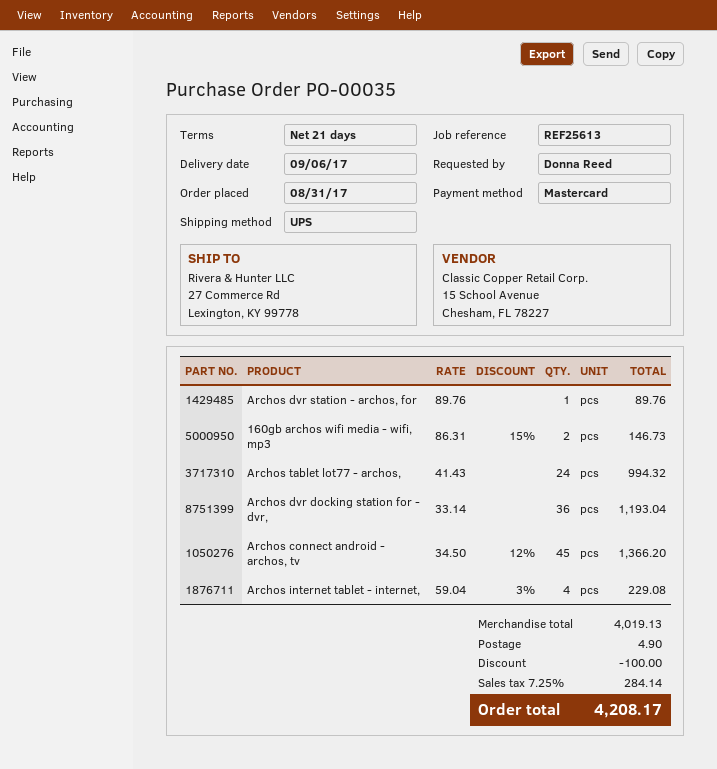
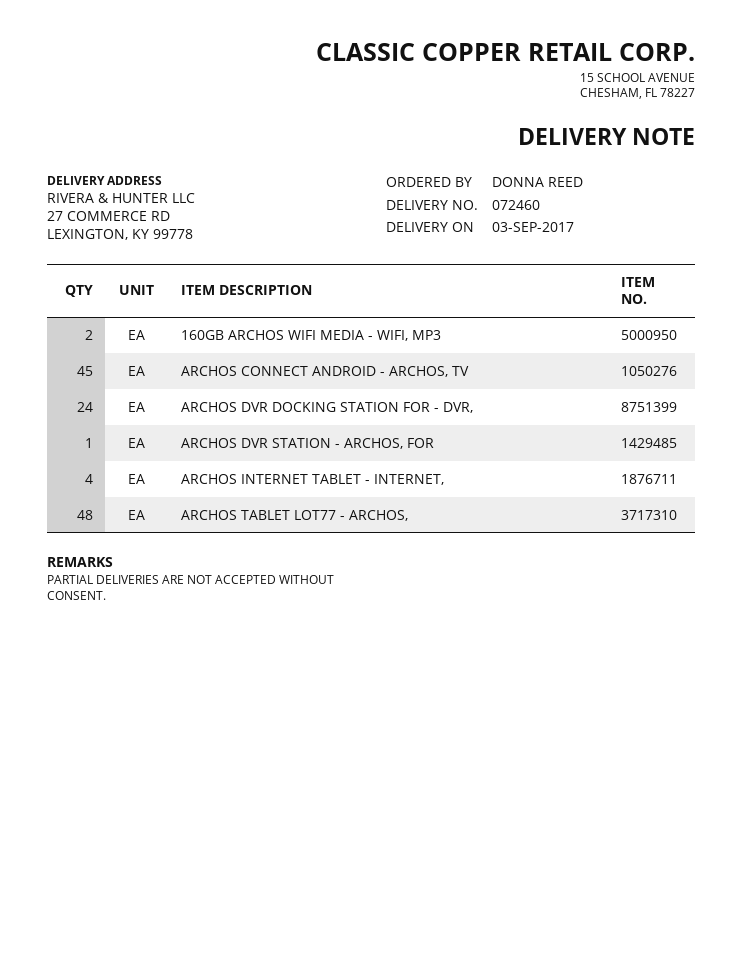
delivery date: 2017-09-06 -> 2017-09-03
Archos tablet lot77 - archos,: 24 -> 48
Archos dvr docking station for - dvr,: 36 -> 24

